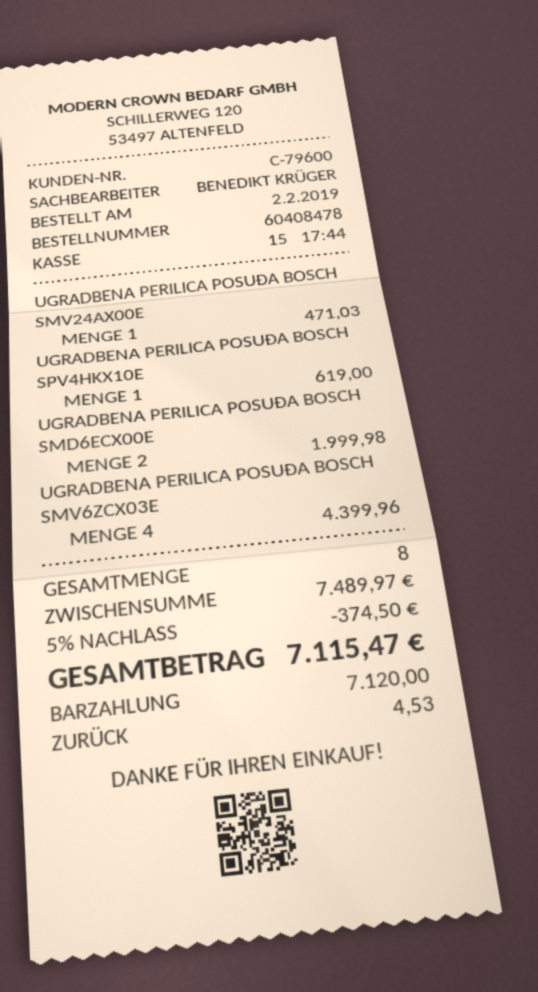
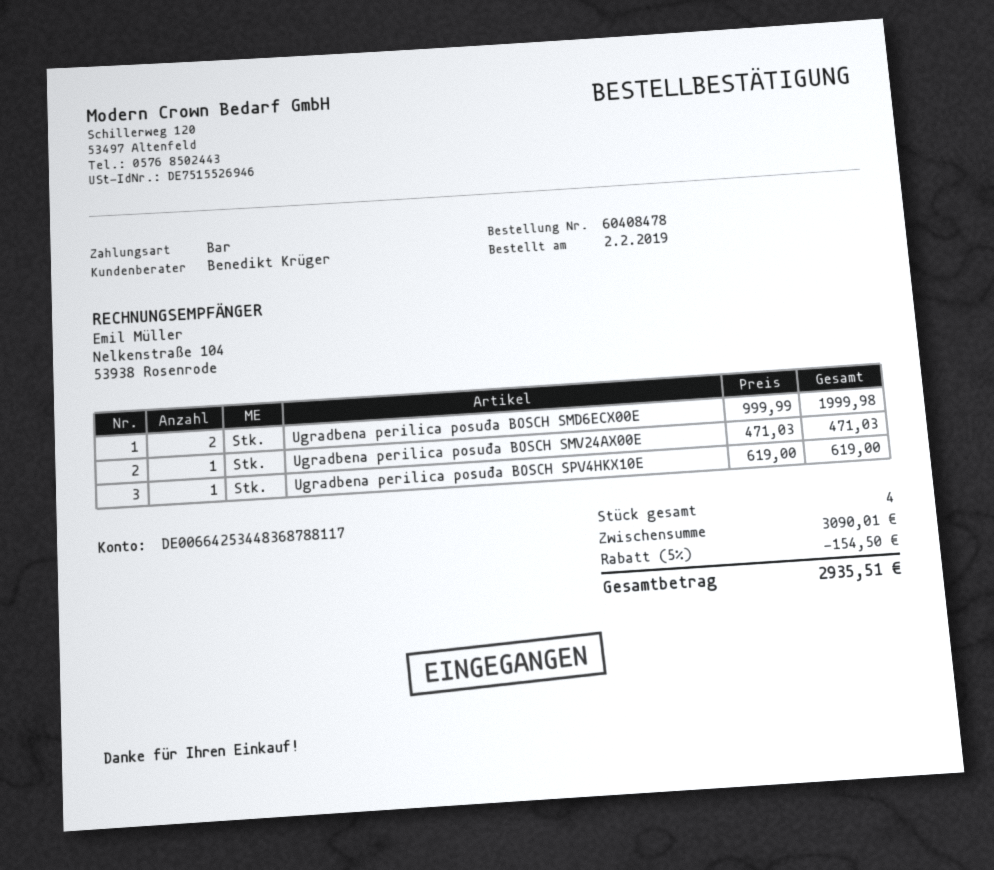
UGRADBENA PERILICA POSUĐA BOSCH SMV6ZCX03E: 4 for 4399.96 -> none
total quantity: 8 -> 4
subtotal: 7489.97 -> 3090.01
discount: 5% = 374.50 -> 5% = 154.50
total: 7115.47 -> 2935.51

